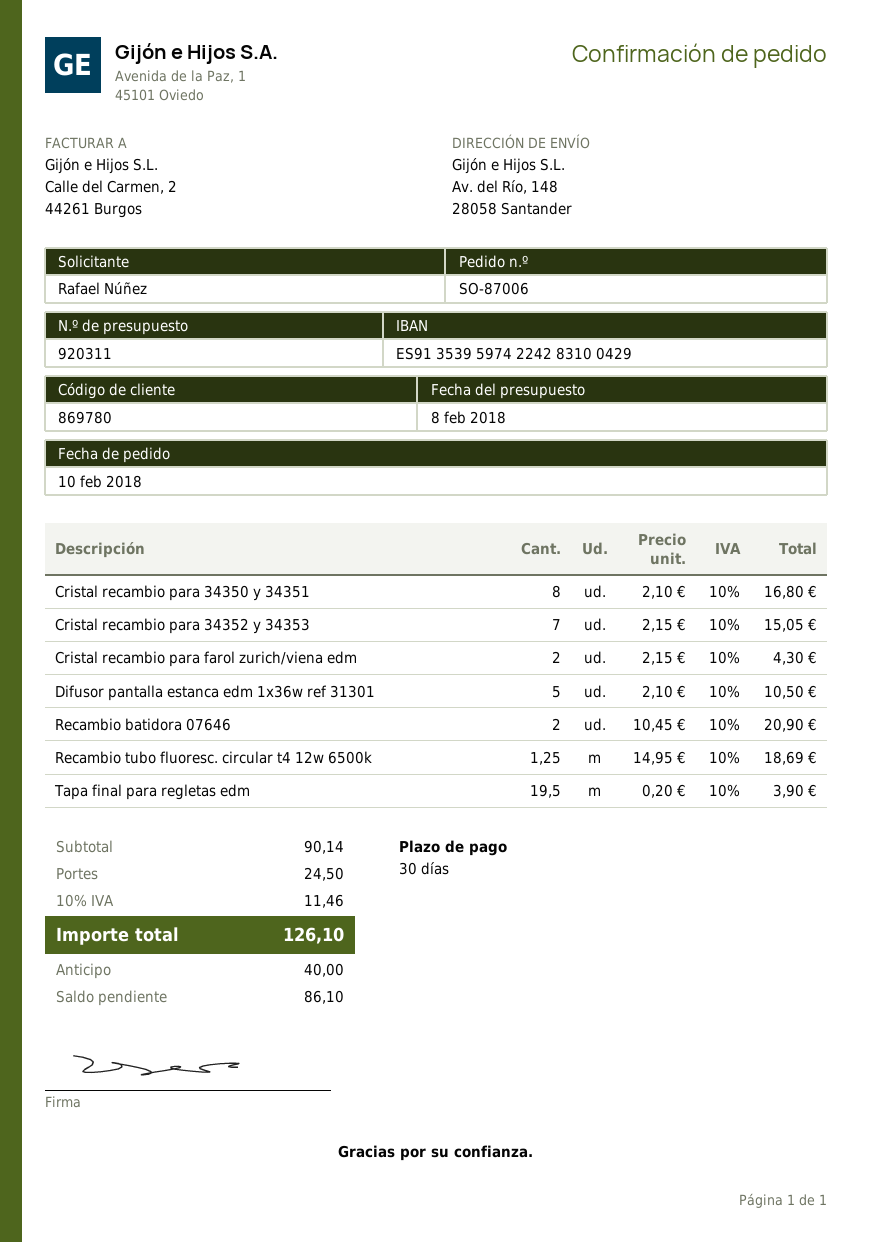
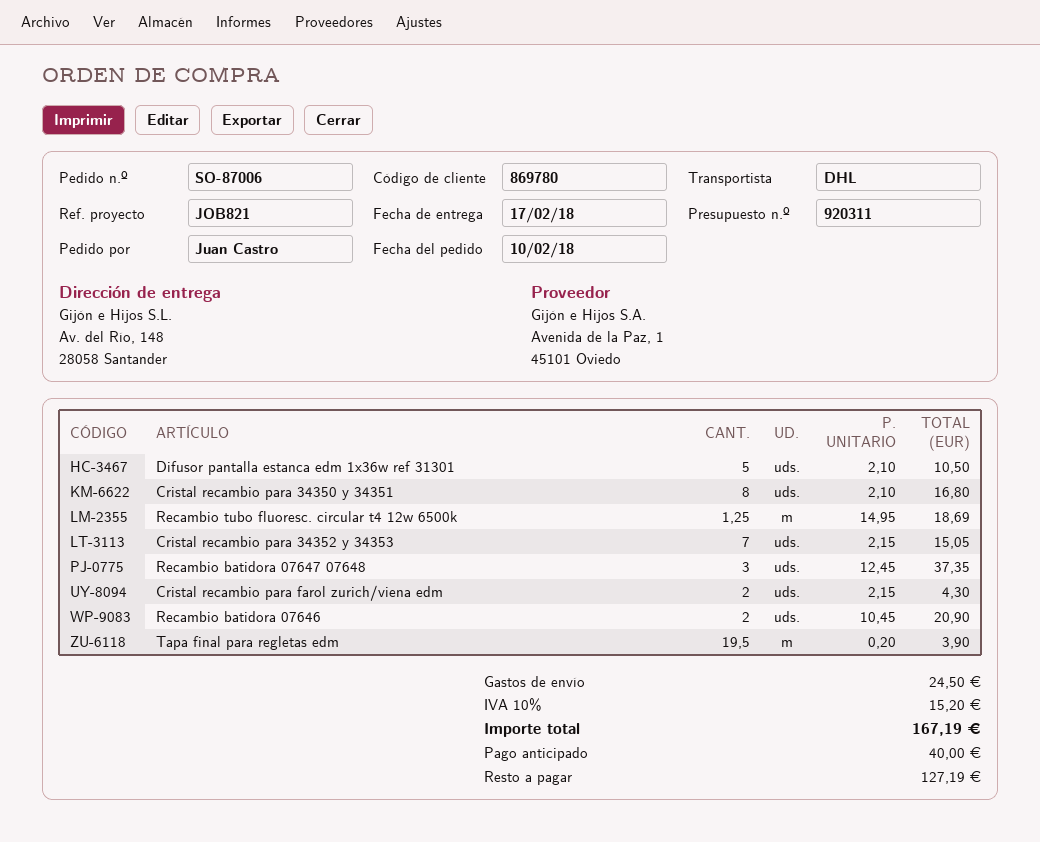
ordered by: Rafael Núñez -> Juan Castro
Recambio batidora 07647 07648: none -> 3 x 12.45 = 37.35
tax: 10% = 11.46 -> 10% = 15.20
total: 126.10 -> 167.19
balance: 86.10 -> 127.19

